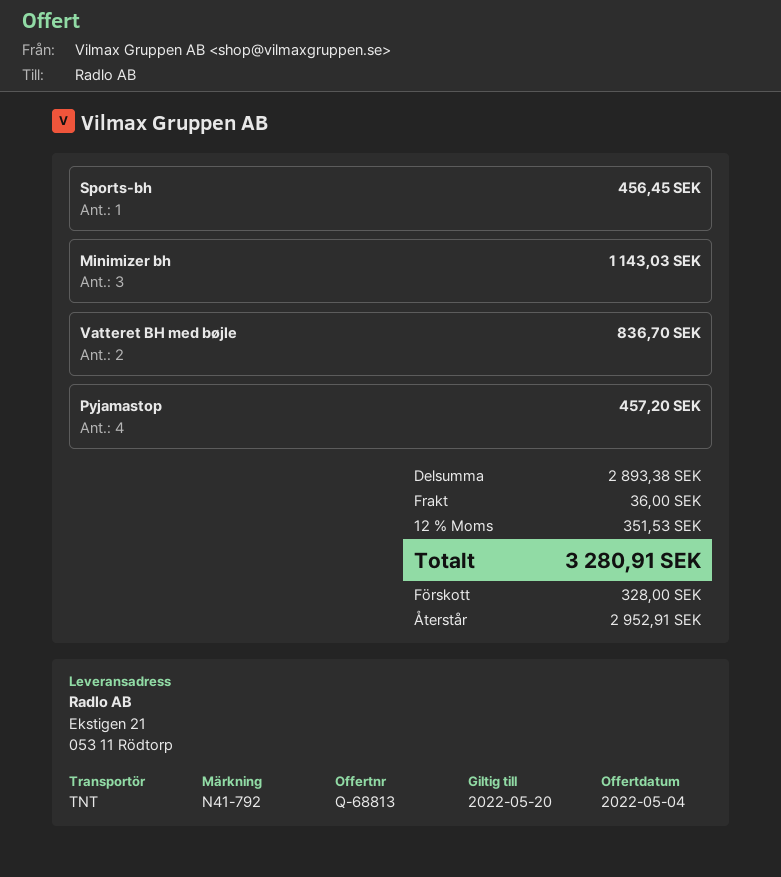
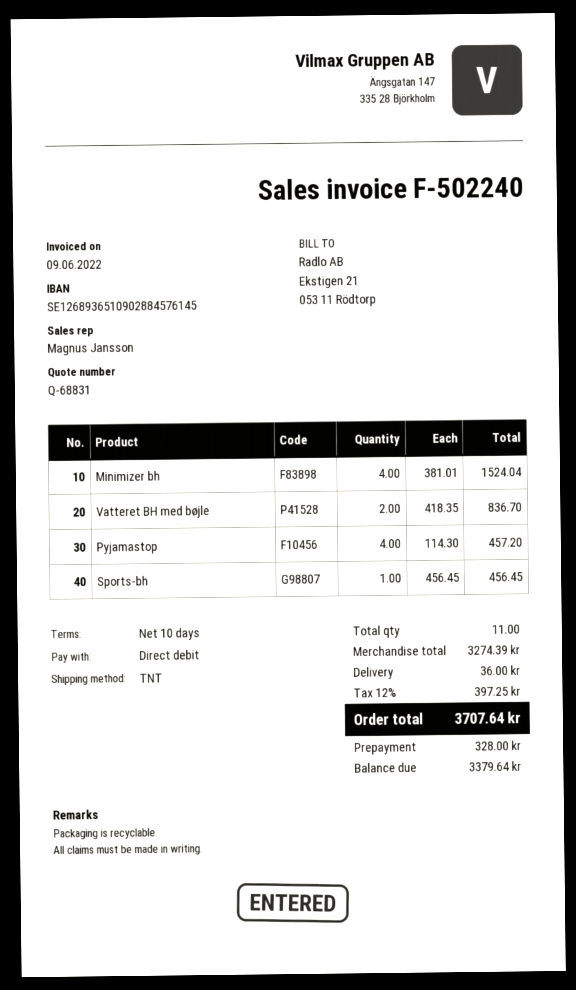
quote number: Q-68813 -> Q-68831
Minimizer bh: 3 for 1143.03 -> 4 for 1524.04
subtotal: 2893.38 -> 3274.39
tax: 12% = 351.53 -> 12% = 397.25
total: 3280.91 -> 3707.64
balance: 2952.91 -> 3379.64

